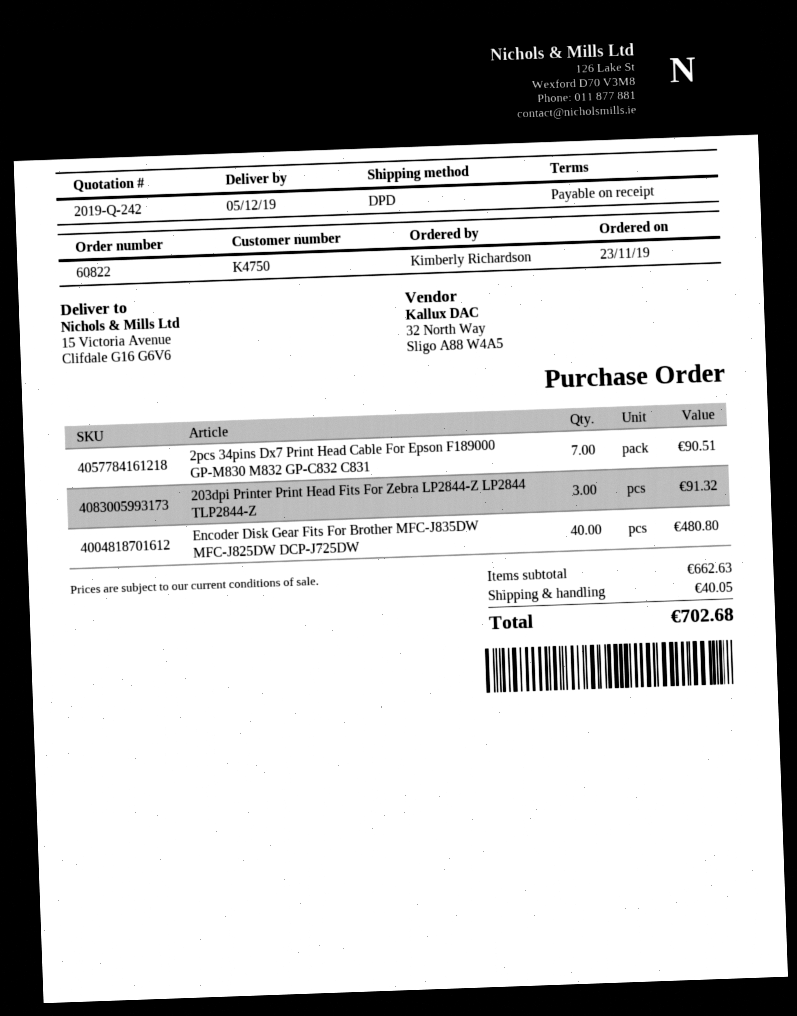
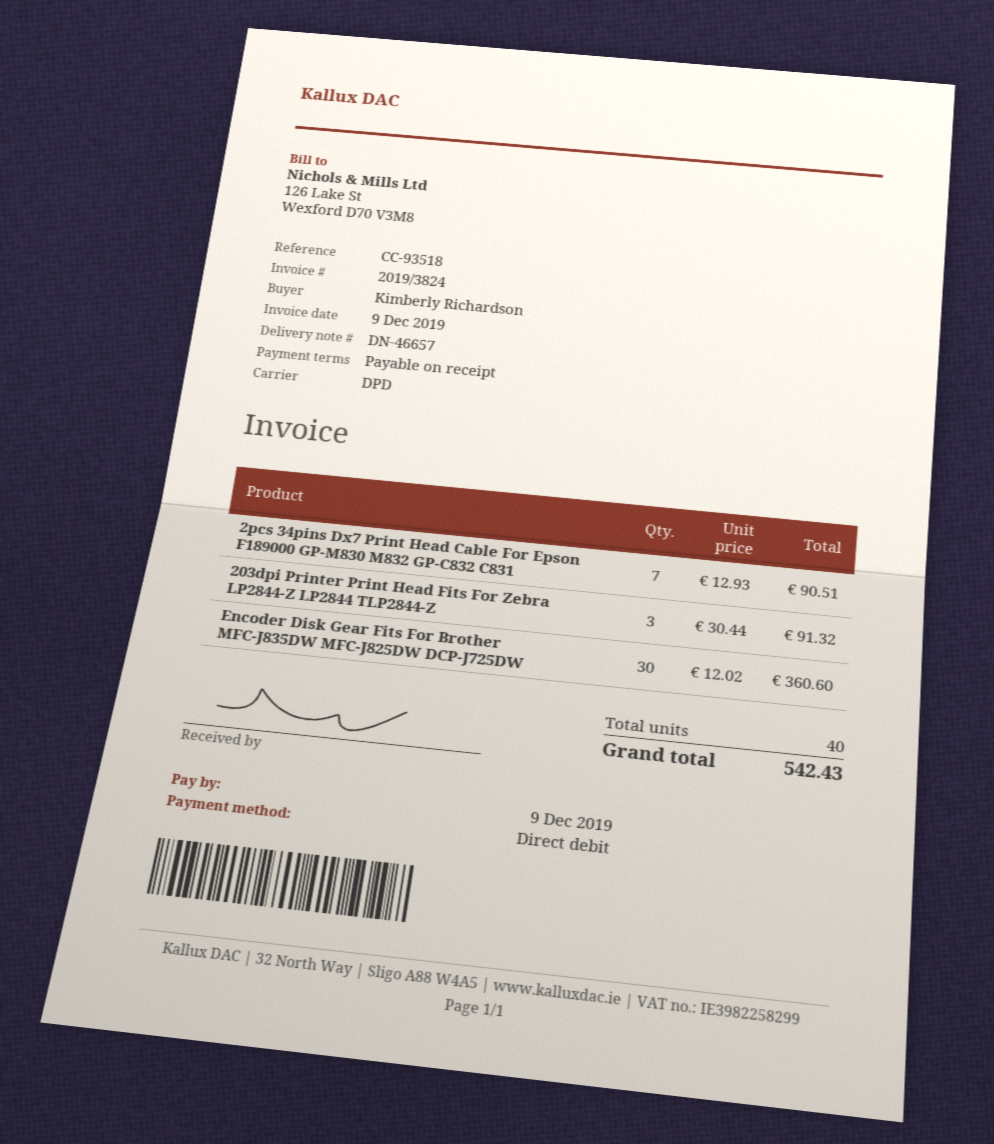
Encoder Disk Gear Fits For Brother MFC-J835DW MFC-J825DW DCP-J725DW: 40 for 480.80 -> 30 for 360.60
shipping: 40.05 -> none
total: 702.68 -> 542.43

